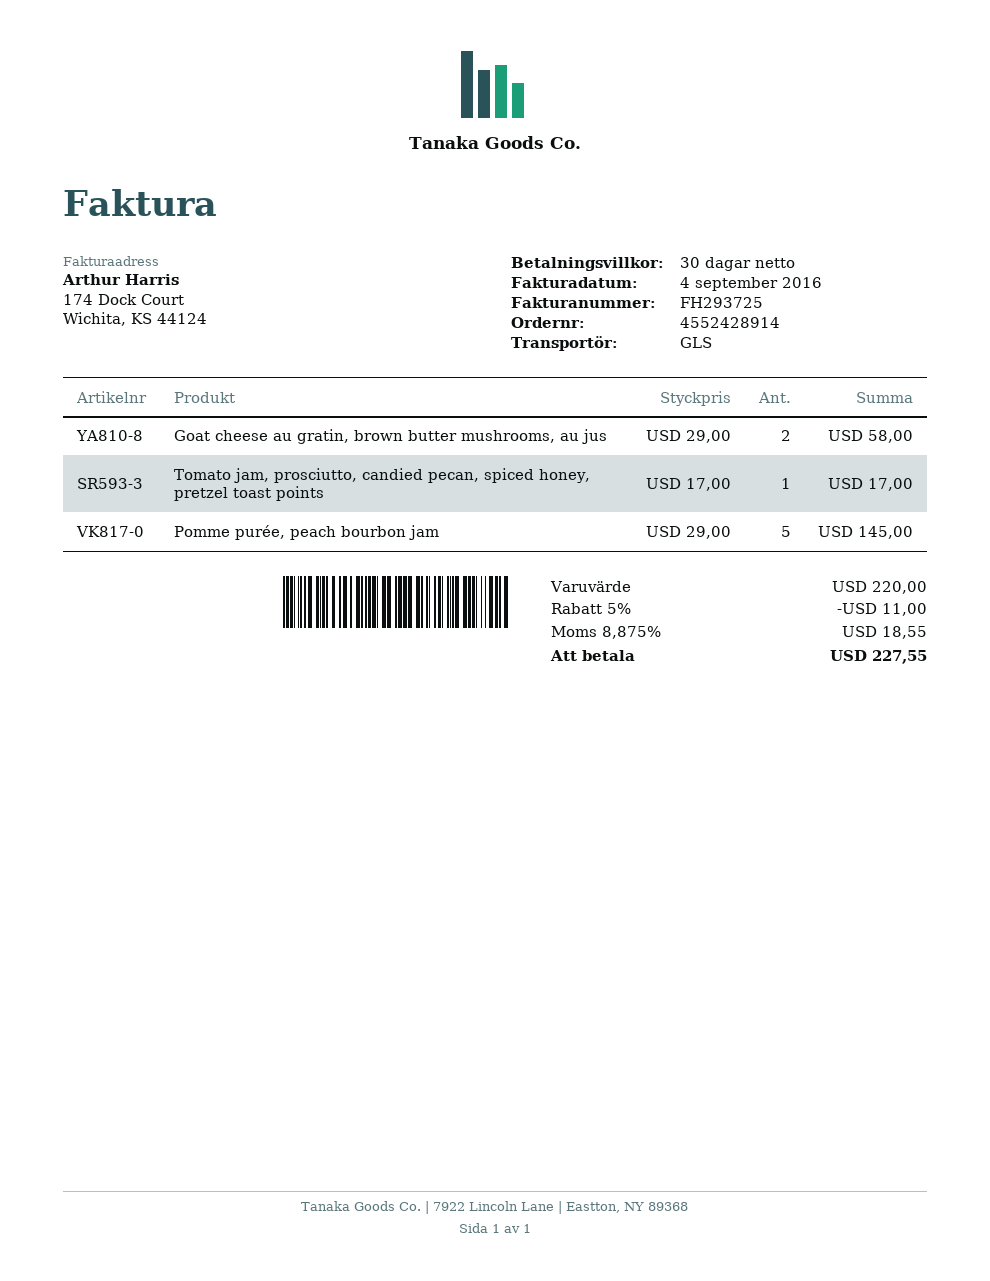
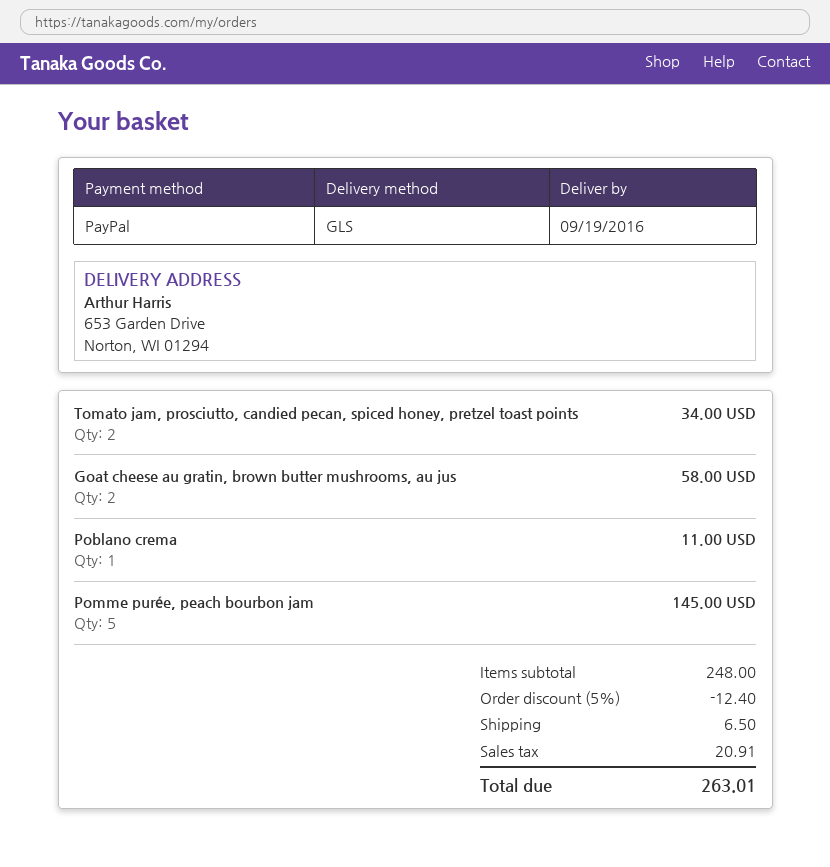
Tomato jam, prosciutto, candied pecan, spiced honey, pretzel toast points: 1 for 17.00 -> 2 for 34.00
Poblano crema: none -> 1 for 11.00
subtotal: 220.00 -> 248.00
discount: 5% = 11.00 -> 5% = 12.40
shipping: none -> 6.50
tax: 18.55 -> 20.91
total: 227.55 -> 263.01

